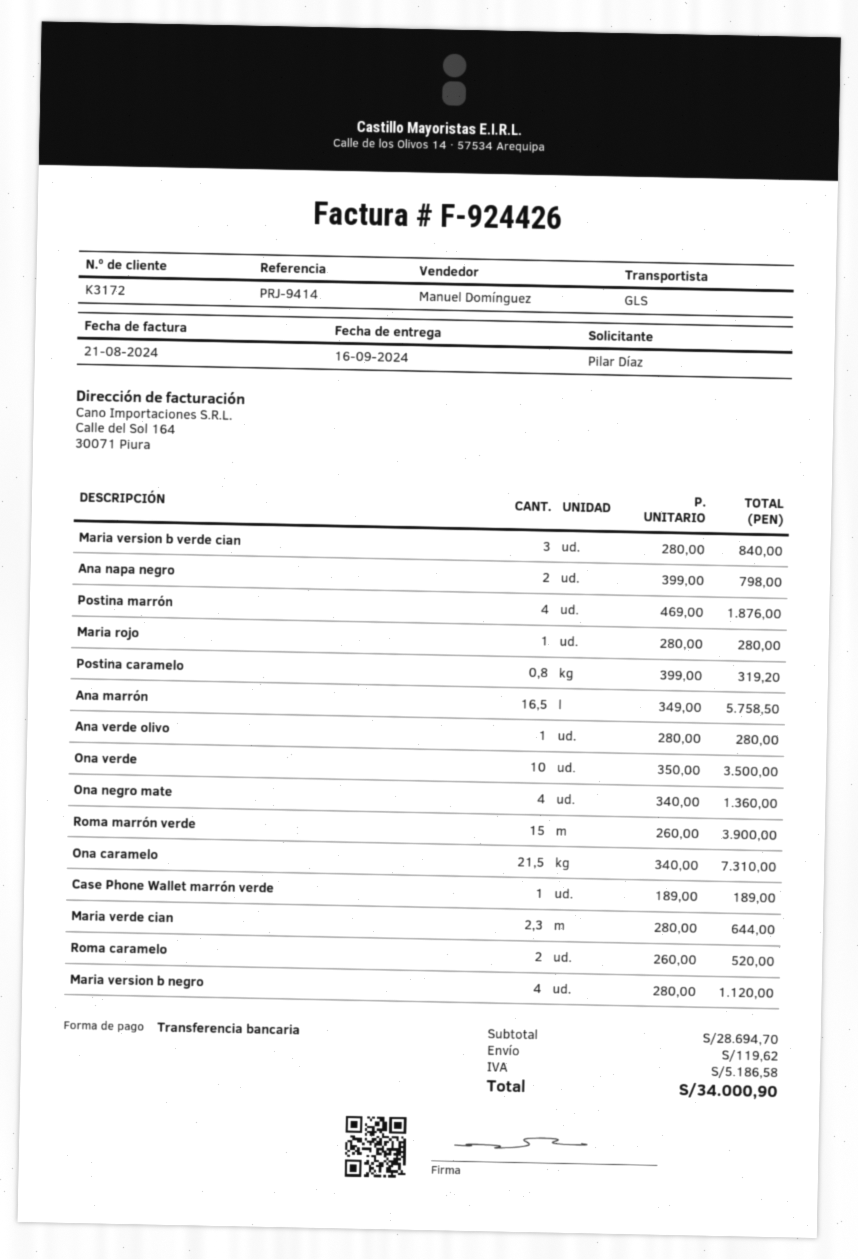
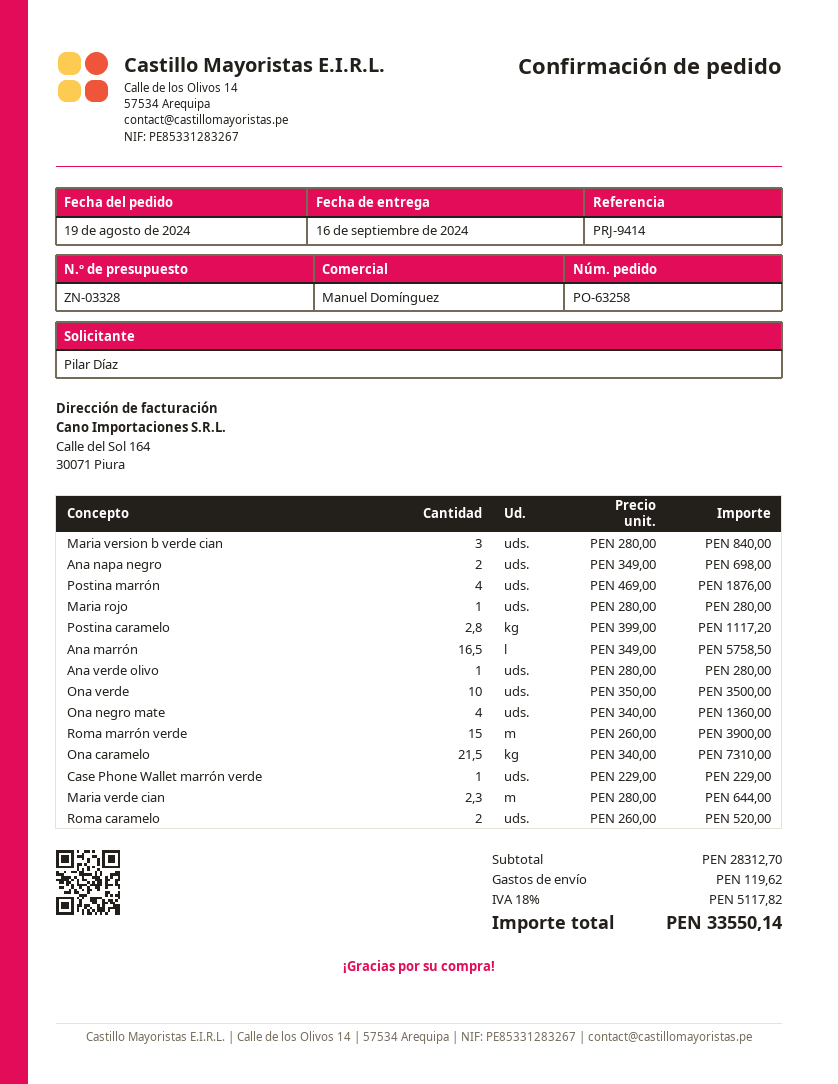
Ana napa negro: 2 x 399.00 = 798.00 -> 2 x 349.00 = 698.00
Postina caramelo: 0.8 x 399.00 = 319.20 -> 2.8 x 399.00 = 1117.20
Case Phone Wallet marrón verde: 1 x 189.00 = 189.00 -> 1 x 229.00 = 229.00
Maria version b negro: 4 x 280.00 = 1120.00 -> none
subtotal: 28694.70 -> 28312.70
tax: 5186.58 -> 5117.82
total: 34000.90 -> 33550.14

